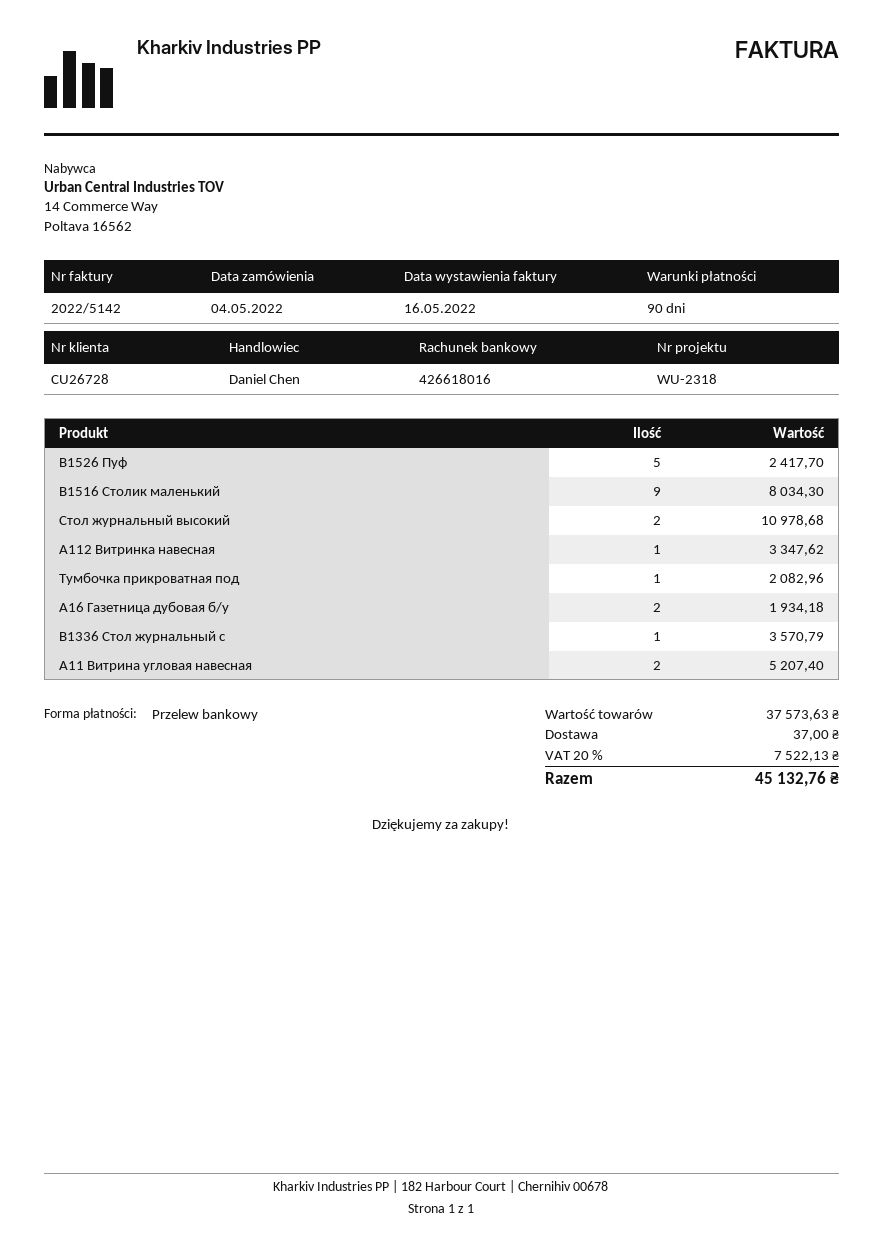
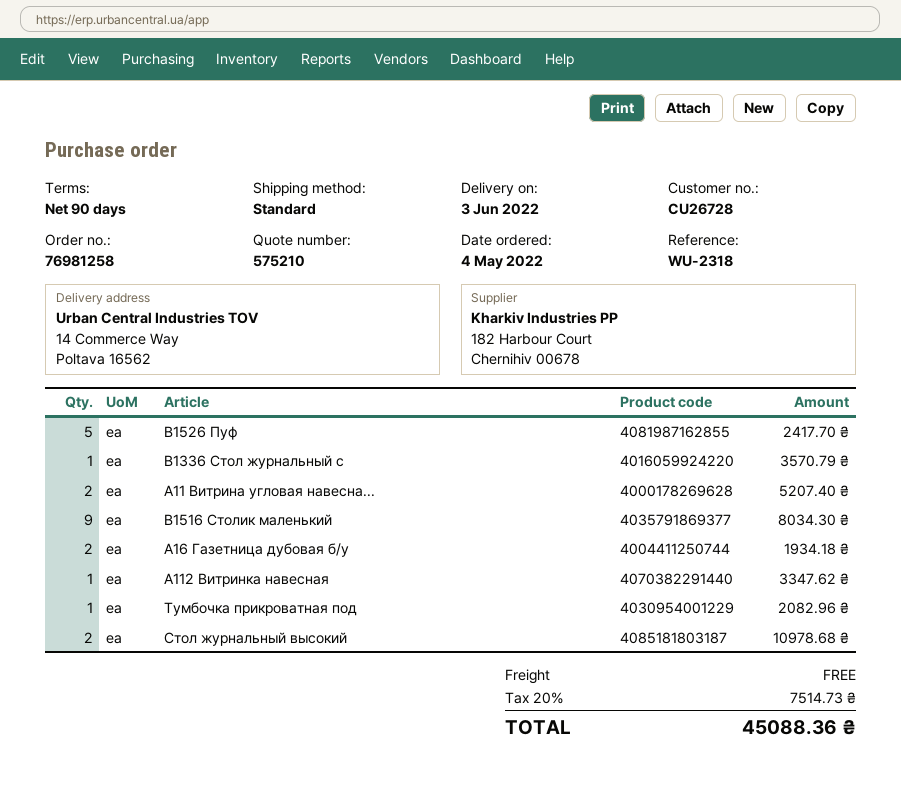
shipping: 37.00 -> 0.00
tax: 20% = 7522.13 -> 20% = 7514.73
total: 45132.76 -> 45088.36

